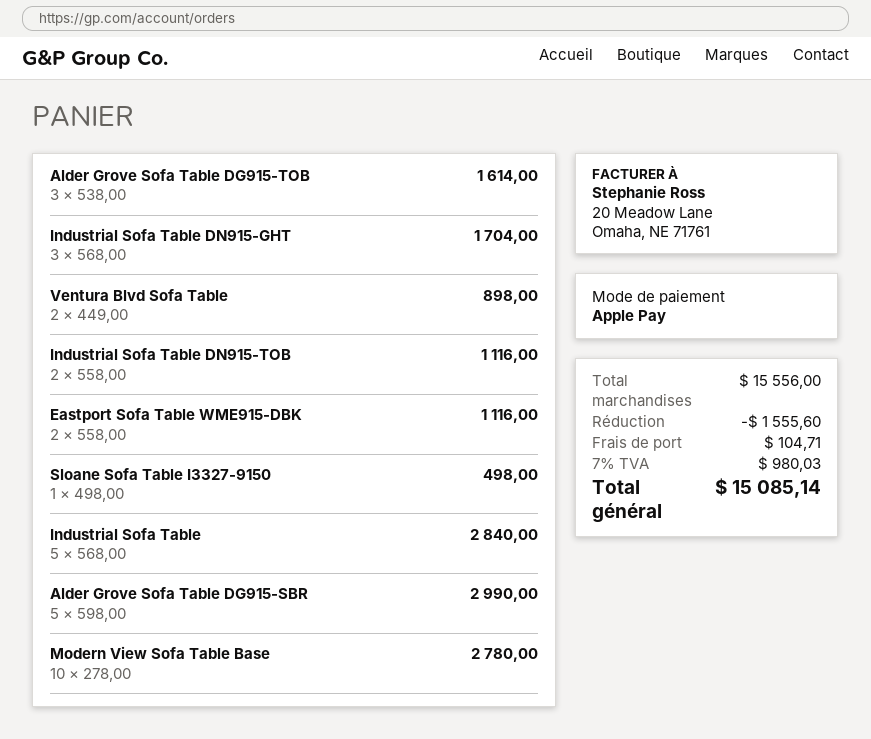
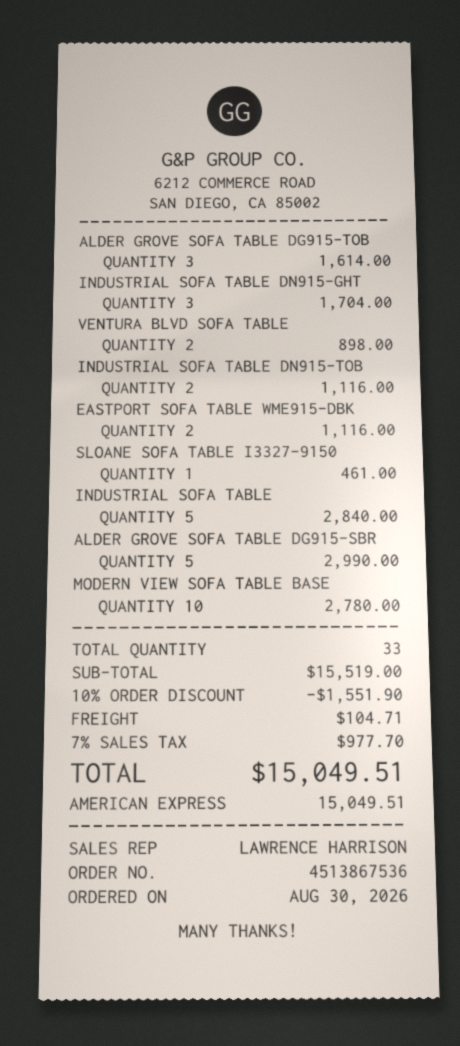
payment method: Apple Pay -> American Express
Sloane Sofa Table I3327-9150: 1 for 498.00 -> 1 for 461.00
subtotal: 15556.00 -> 15519.00
discount: 1555.60 -> 1551.90
tax: 7% = 980.03 -> 7% = 977.70
total: 15085.14 -> 15049.51

